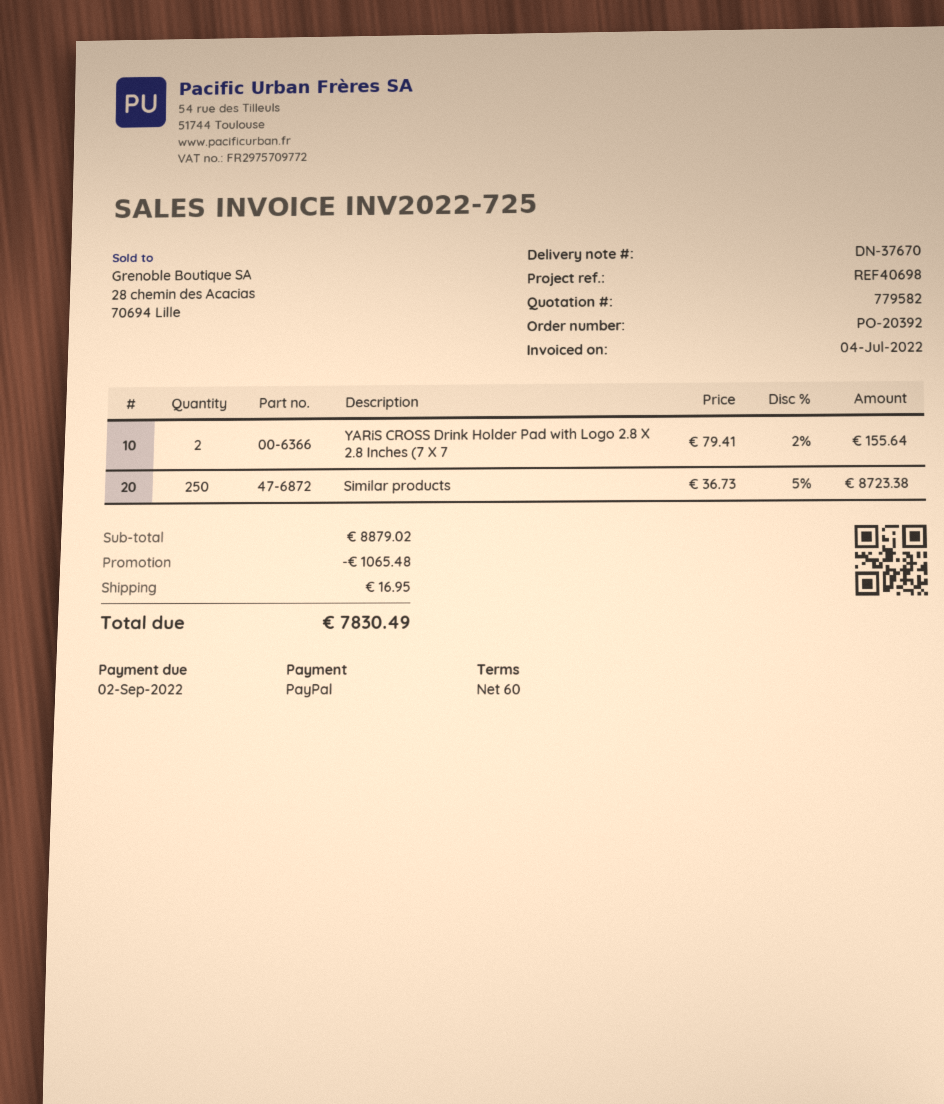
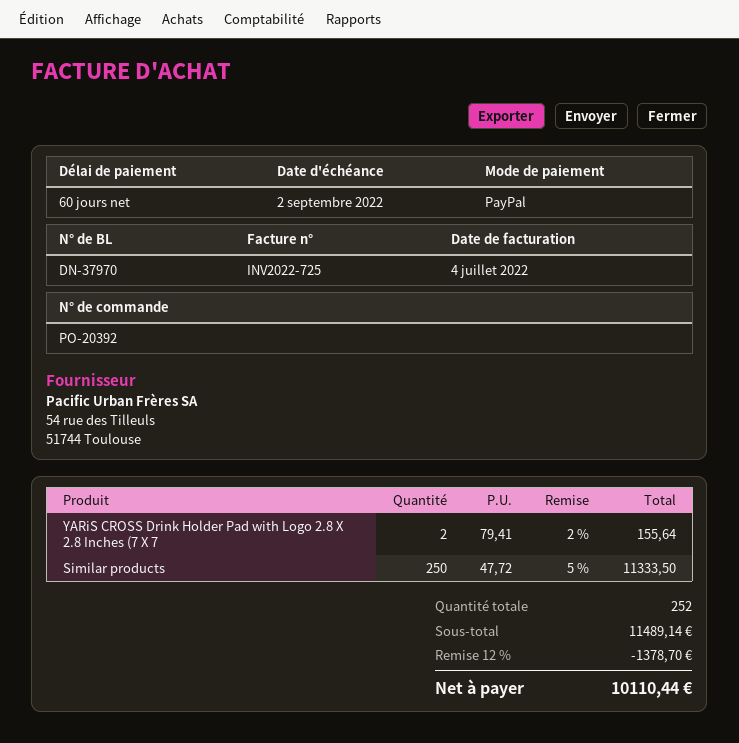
delivery note number: DN-37670 -> DN-37970
Similar products: 250 x 36.73 - 5% = 8723.38 -> 250 x 47.72 - 5% = 11333.50
subtotal: 8879.02 -> 11489.14
discount: 1065.48 -> 1378.70
shipping: 16.95 -> none
total: 7830.49 -> 10110.44

